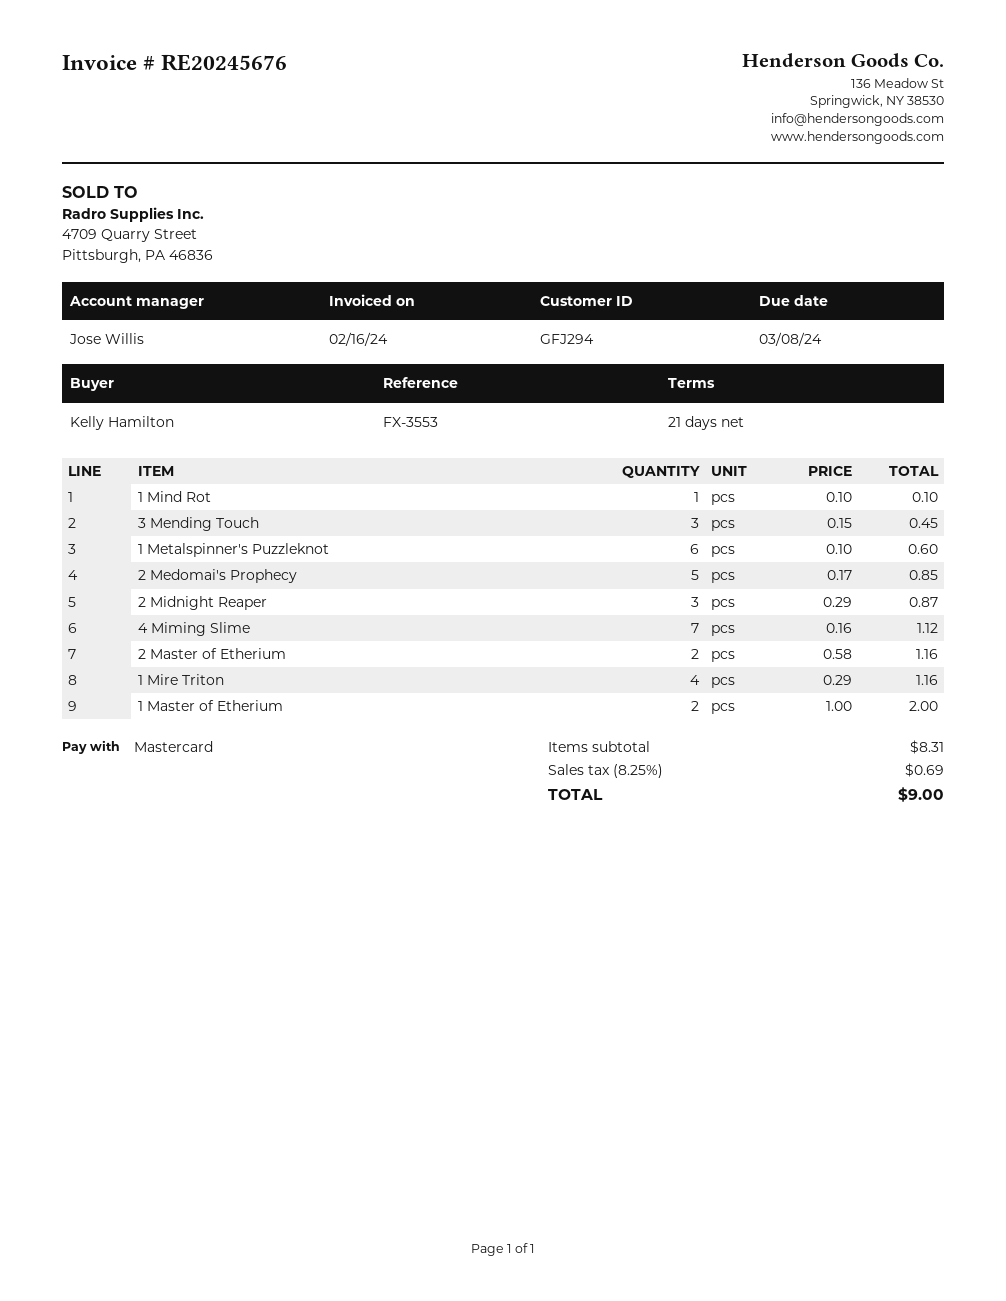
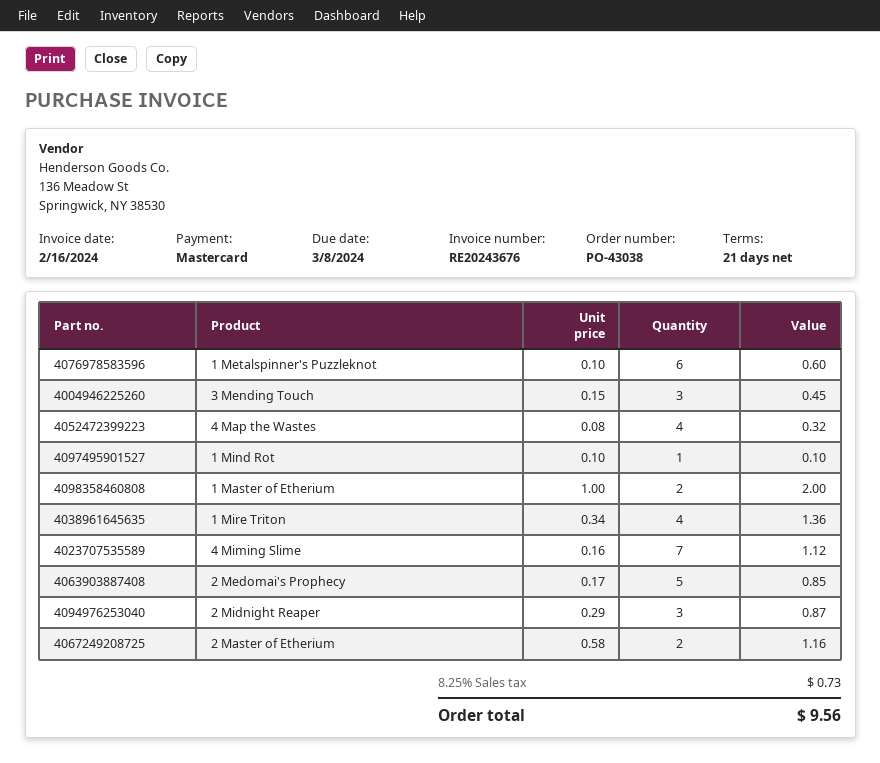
invoice number: RE20245676 -> RE20243676
1 Mire Triton: 4 x 0.29 = 1.16 -> 4 x 0.34 = 1.36
4 Map the Wastes: none -> 4 x 0.08 = 0.32
tax: 8.25% = 0.69 -> 8.25% = 0.73
total: 9.00 -> 9.56

